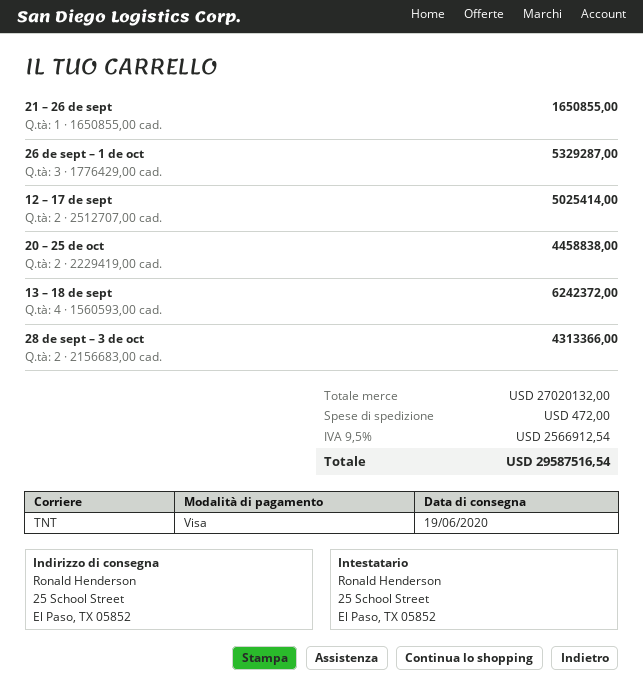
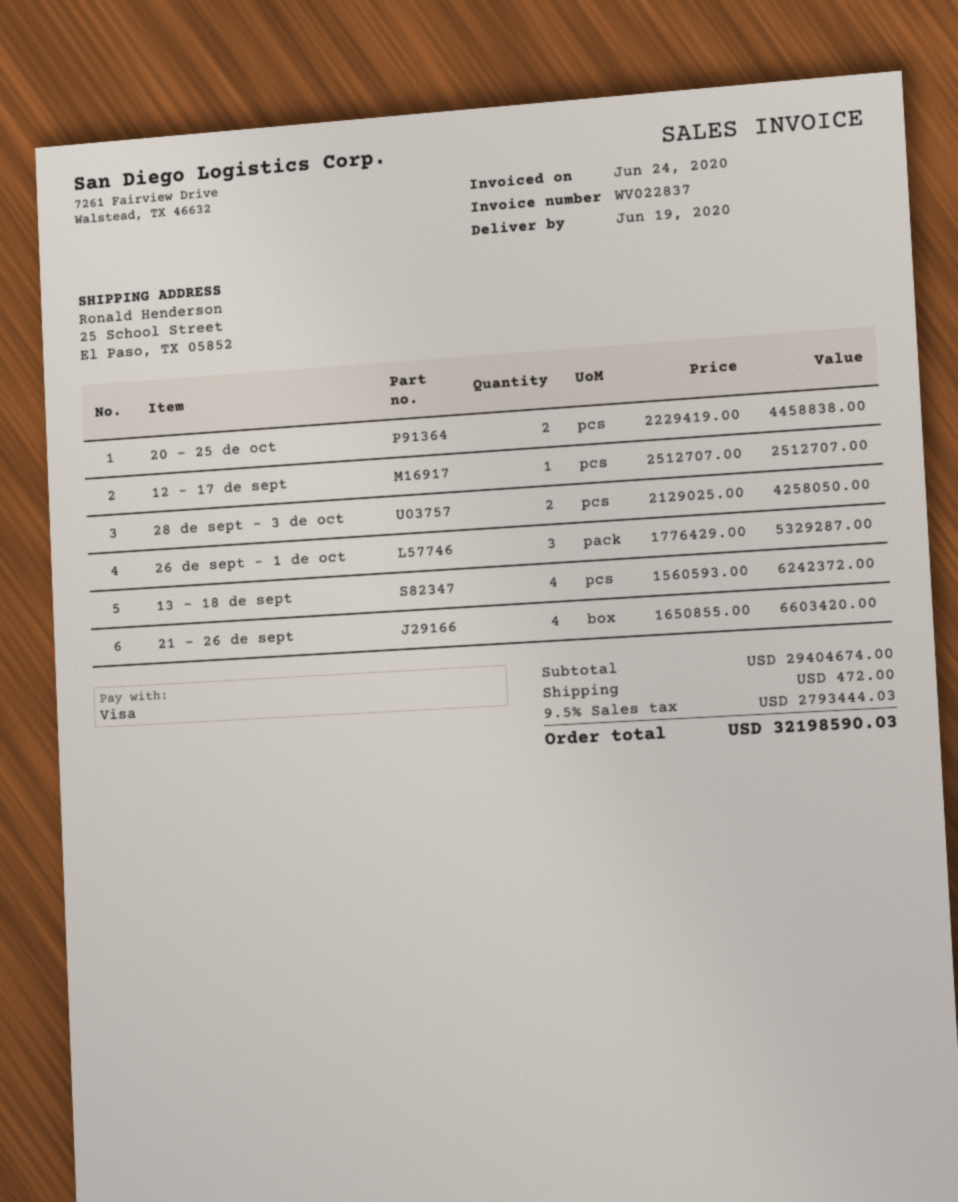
21 – 26 de sept: 1 x 1650855.00 = 1650855.00 -> 4 x 1650855.00 = 6603420.00
12 – 17 de sept: 2 x 2512707.00 = 5025414.00 -> 1 x 2512707.00 = 2512707.00
28 de sept – 3 de oct: 2 x 2156683.00 = 4313366.00 -> 2 x 2129025.00 = 4258050.00
subtotal: 27020132.00 -> 29404674.00
tax: 9.5% = 2566912.54 -> 9.5% = 2793444.03
total: 29587516.54 -> 32198590.03

